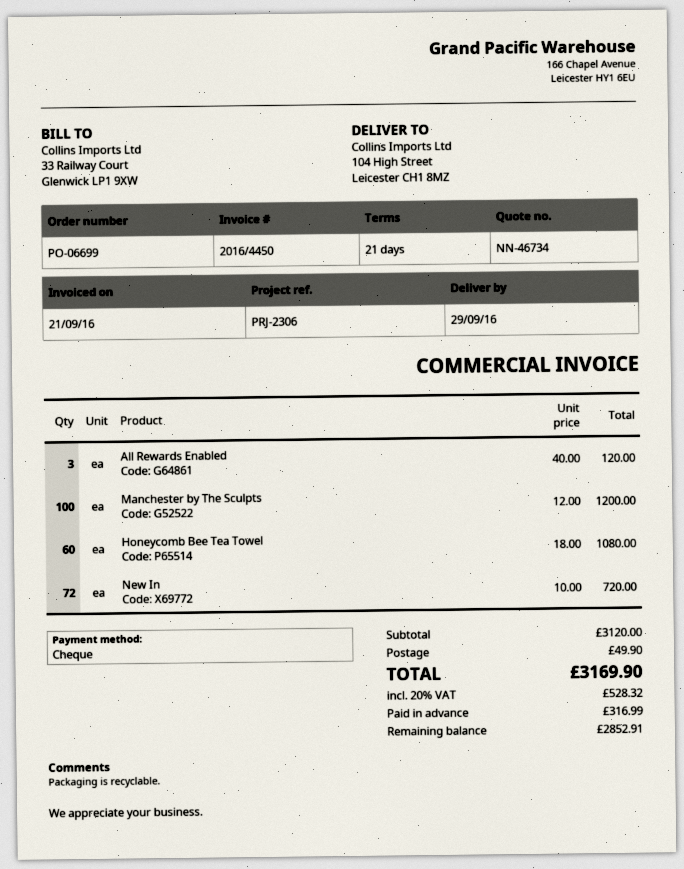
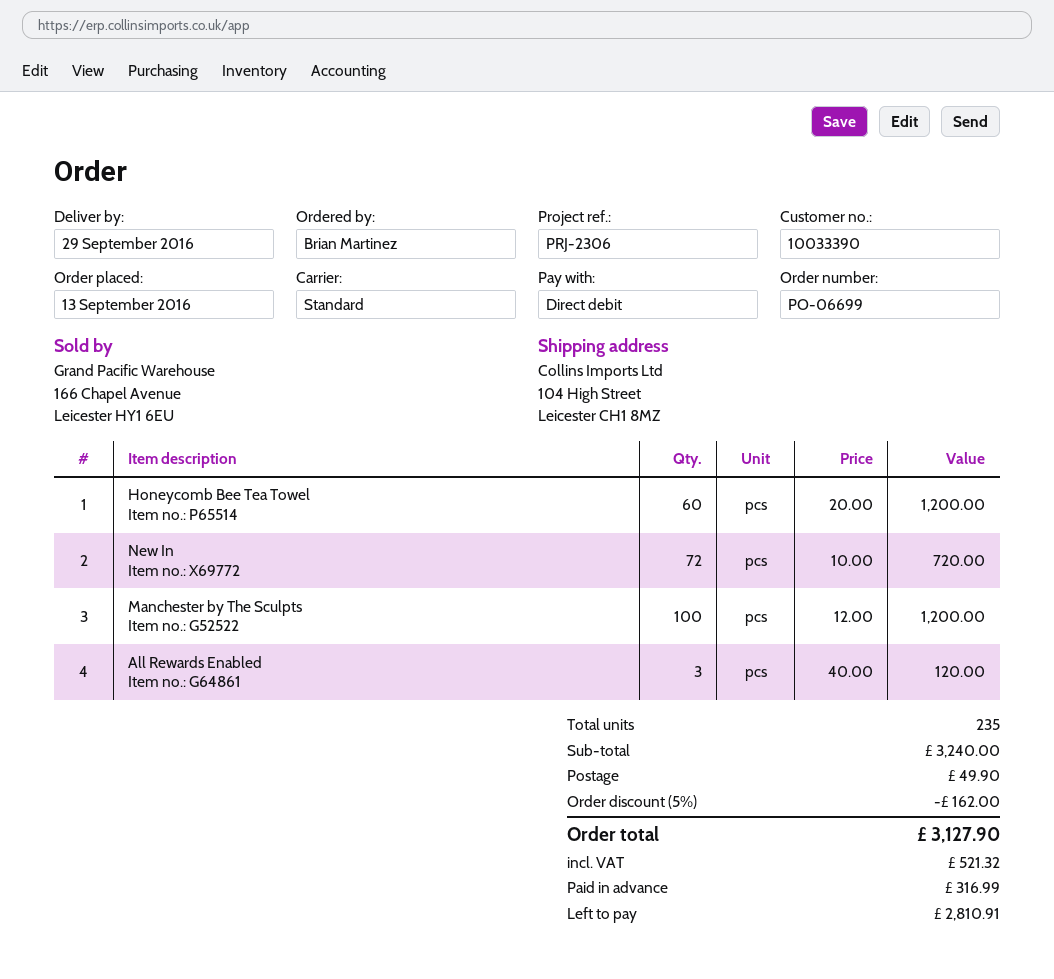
payment method: cheque -> direct debit
Honeycomb Bee Tea Towel: 60 x 18.00 = 1080.00 -> 60 x 20.00 = 1200.00
subtotal: 3120.00 -> 3240.00
discount: none -> 5% = 162.00
tax: 528.32 -> 521.32
total: 3169.90 -> 3127.90
balance: 2852.91 -> 2810.91

